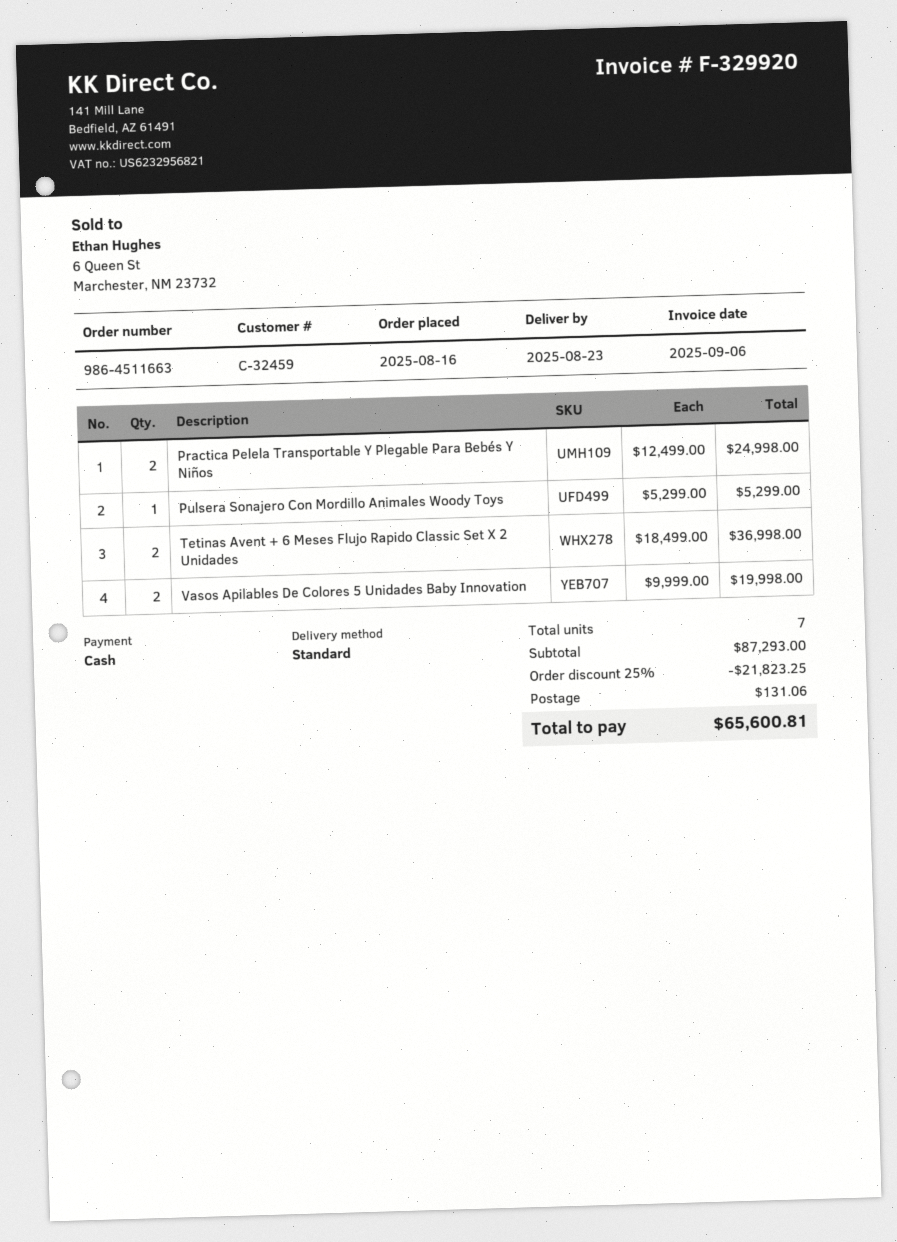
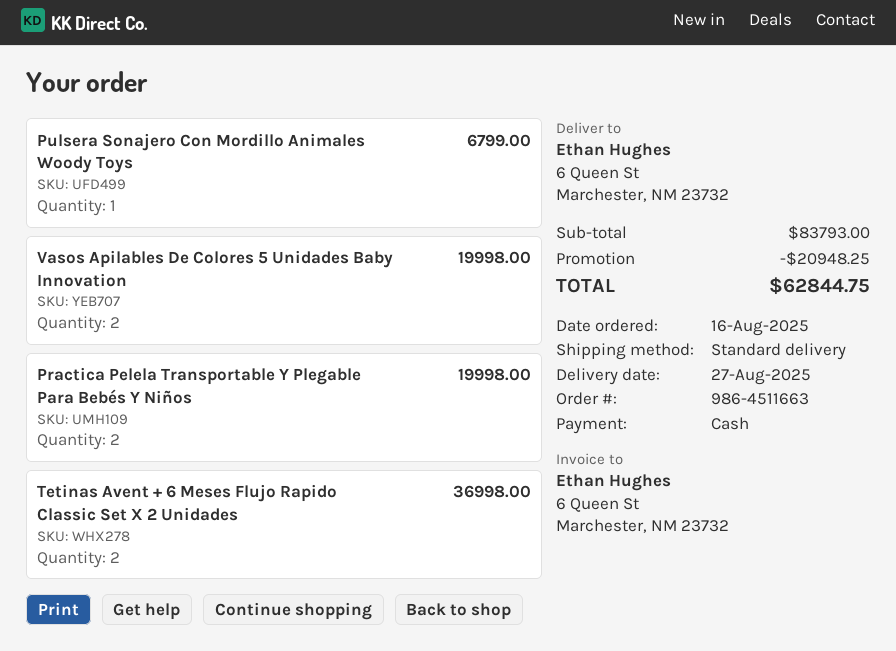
delivery date: 2025-08-23 -> 2025-08-27
Practica Pelela Transportable Y Plegable Para Bebés Y Niños: 2 for 24998.00 -> 2 for 19998.00
Pulsera Sonajero Con Mordillo Animales Woody Toys: 1 for 5299.00 -> 1 for 6799.00
subtotal: 87293.00 -> 83793.00
discount: 21823.25 -> 20948.25
shipping: 131.06 -> none
total: 65600.81 -> 62844.75

